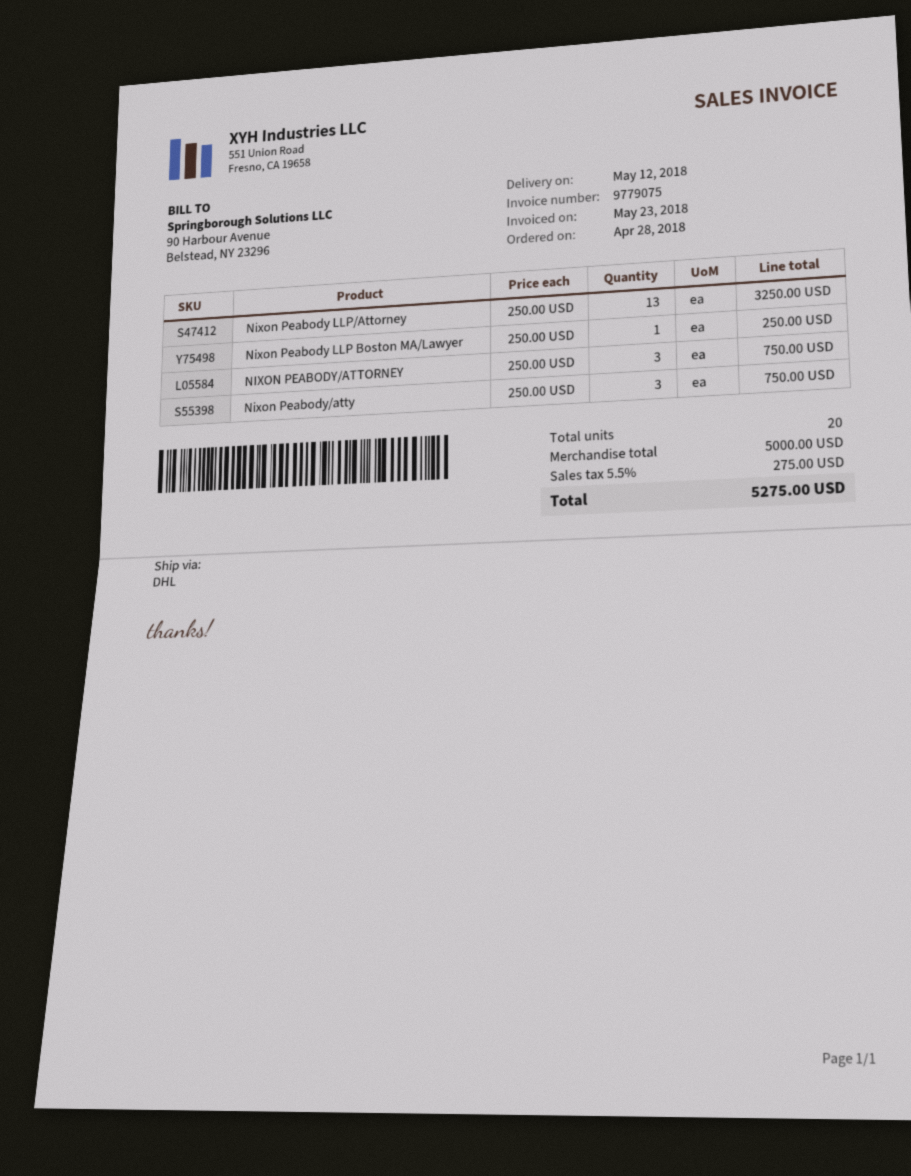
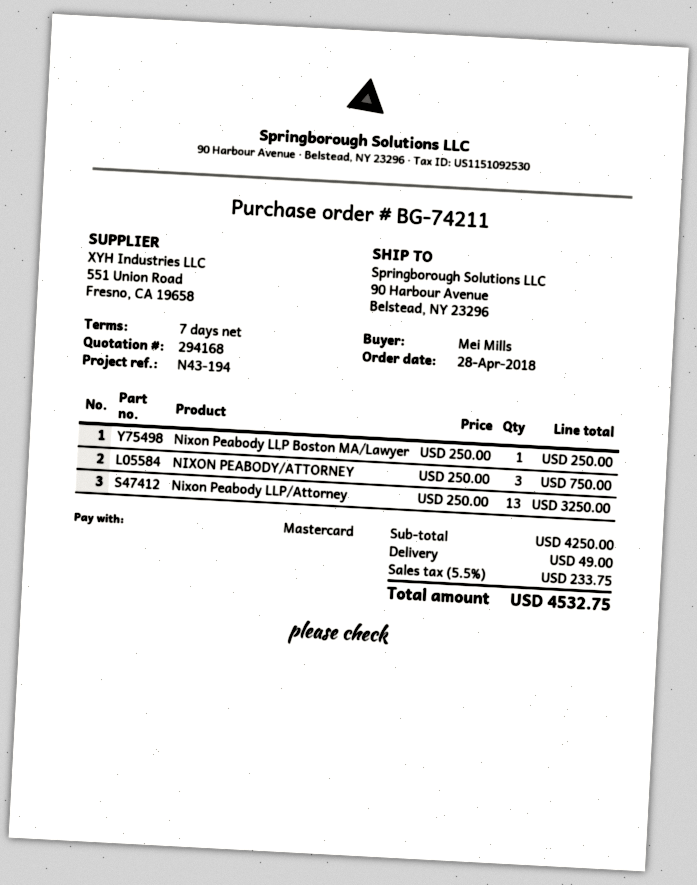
Nixon Peabody/atty: 3 x 250.00 = 750.00 -> none
subtotal: 5000.00 -> 4250.00
shipping: none -> 49.00
tax: 5.5% = 275.00 -> 5.5% = 233.75
total: 5275.00 -> 4532.75

